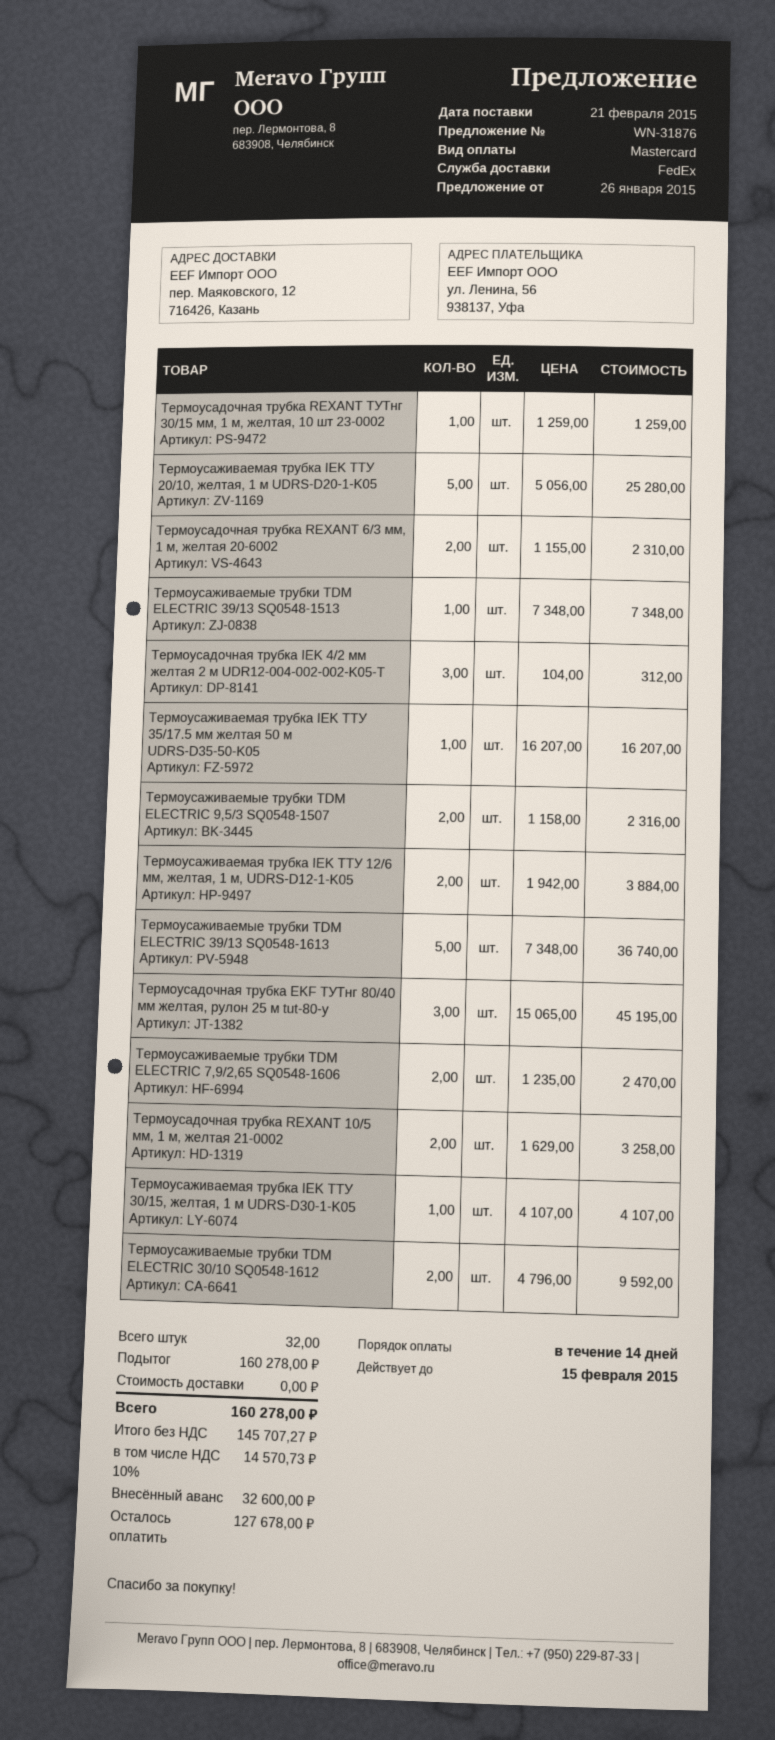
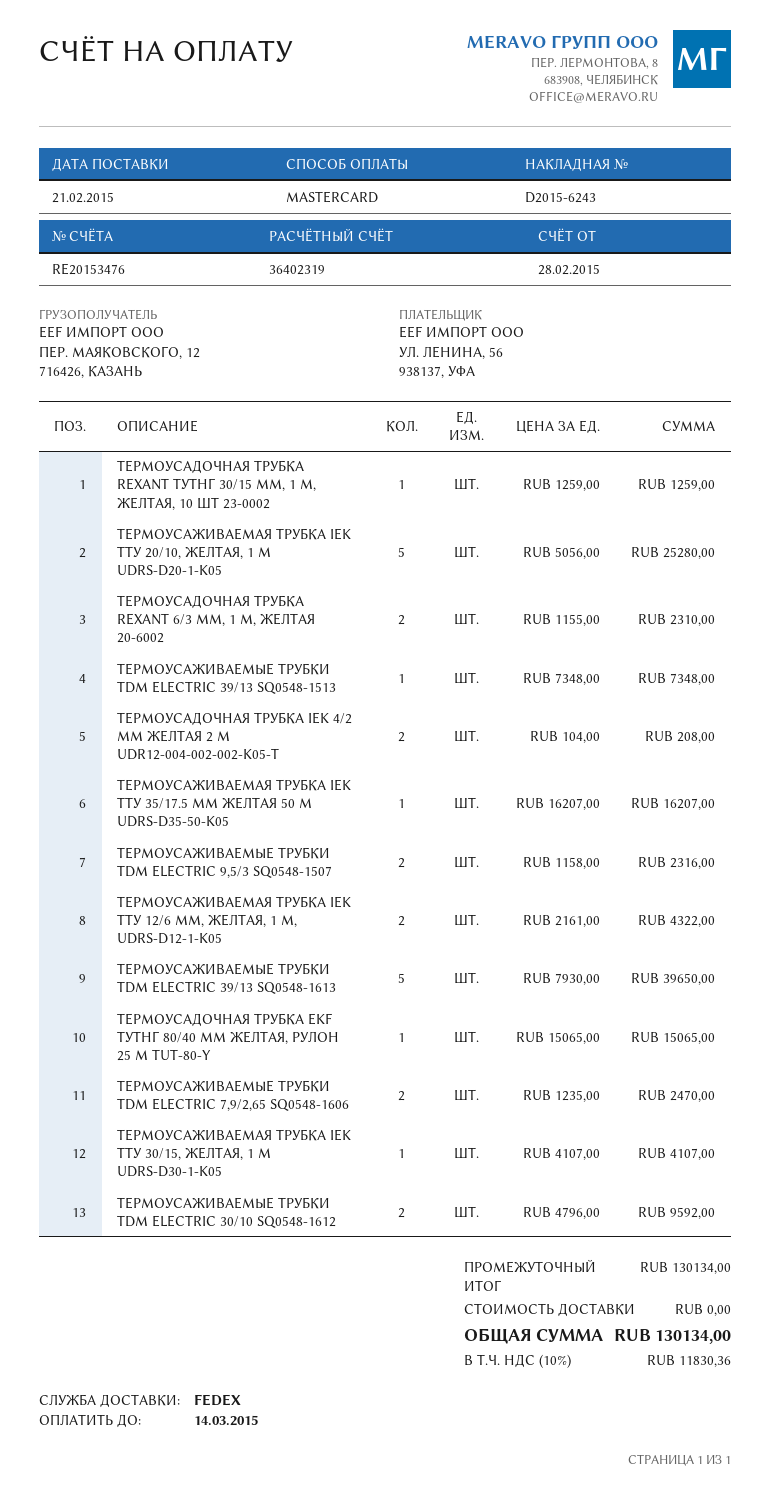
Термоусадочная трубка IEK 4/2 мм желтая 2 м UDR12-004-002-002-K05-T: 3 x 104.00 = 312.00 -> 2 x 104.00 = 208.00
Термоусаживаемая трубка IEK ТТУ 12/6 мм, желтая, 1 м, UDRS-D12-1-K05: 2 x 1942.00 = 3884.00 -> 2 x 2161.00 = 4322.00
Термоусаживаемые трубки TDM ELECTRIC 39/13 SQ0548-1613: 5 x 7348.00 = 36740.00 -> 5 x 7930.00 = 39650.00
Термоусадочная трубка EKF ТУТнг 80/40 мм желтая, рулон 25 м tut-80-y: 3 x 15065.00 = 45195.00 -> 1 x 15065.00 = 15065.00
Термоусадочная трубка REXANT 10/5 мм, 1 м, желтая 21-0002: 2 x 1629.00 = 3258.00 -> none
subtotal: 160278.00 -> 130134.00
tax: 10% = 14570.73 -> 10% = 11830.36
total: 160278.00 -> 130134.00

